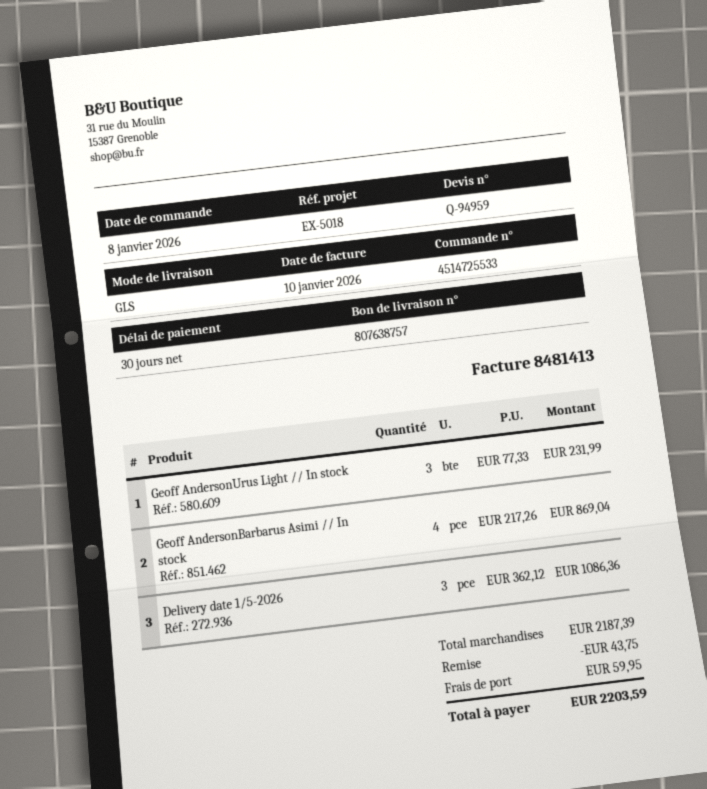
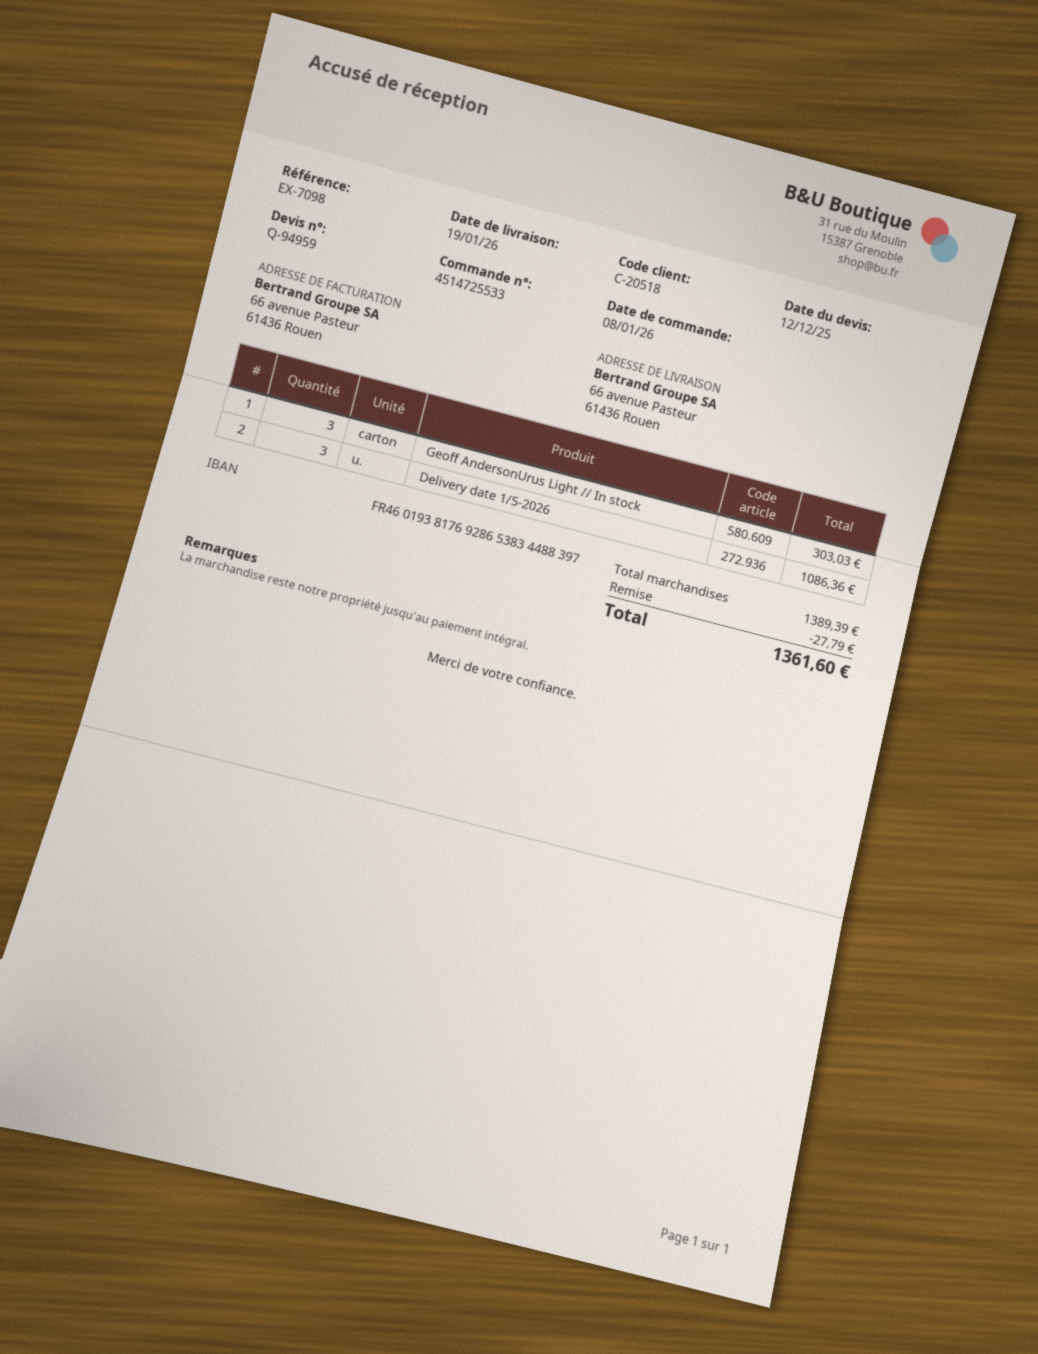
reference: EX-5018 -> EX-7098
Geoff AndersonUrus Light // In stock: 3 for 231.99 -> 3 for 303.03
Geoff AndersonBarbarus Asimi // In stock: 4 for 869.04 -> none
subtotal: 2187.39 -> 1389.39
discount: 43.75 -> 27.79
shipping: 59.95 -> none
total: 2203.59 -> 1361.60

